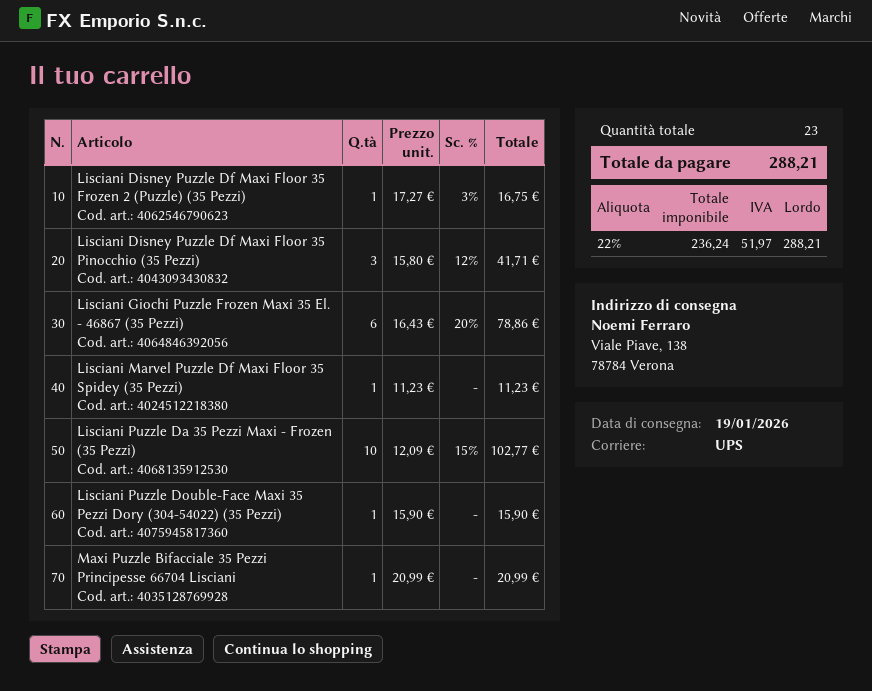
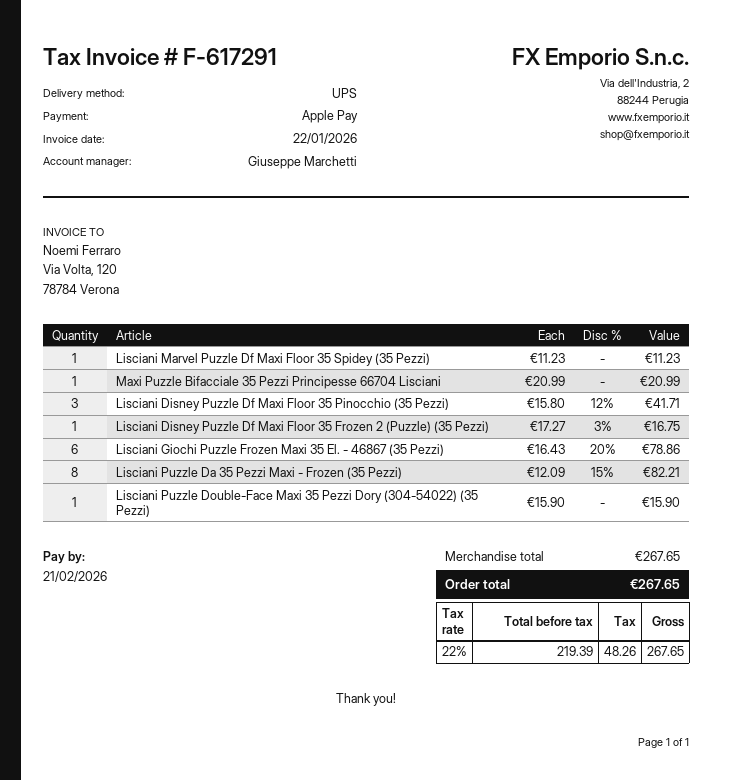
Lisciani Puzzle Da 35 Pezzi Maxi - Frozen (35 Pezzi): 10 x 12.09 - 15% = 102.77 -> 8 x 12.09 - 15% = 82.21
net: 236.24 -> 219.39
tax: 22% = 51.97 -> 22% = 48.26
total: 288.21 -> 267.65

